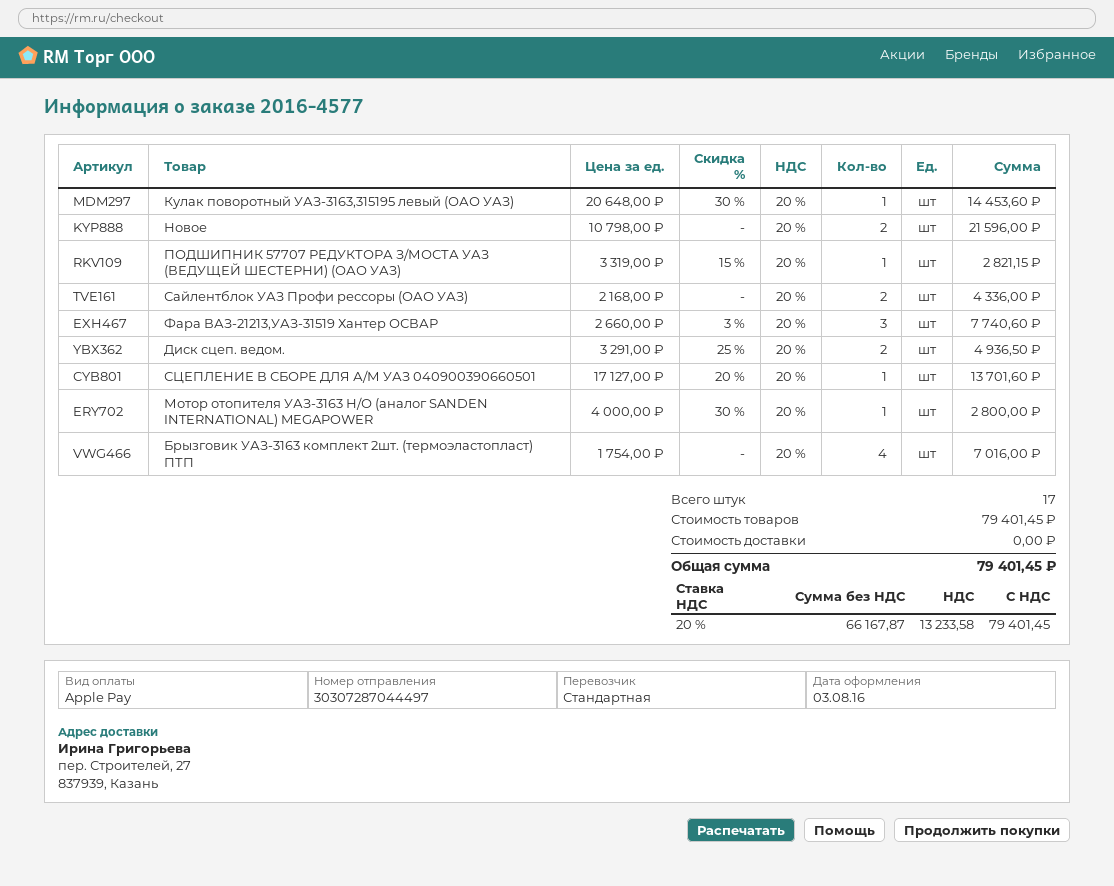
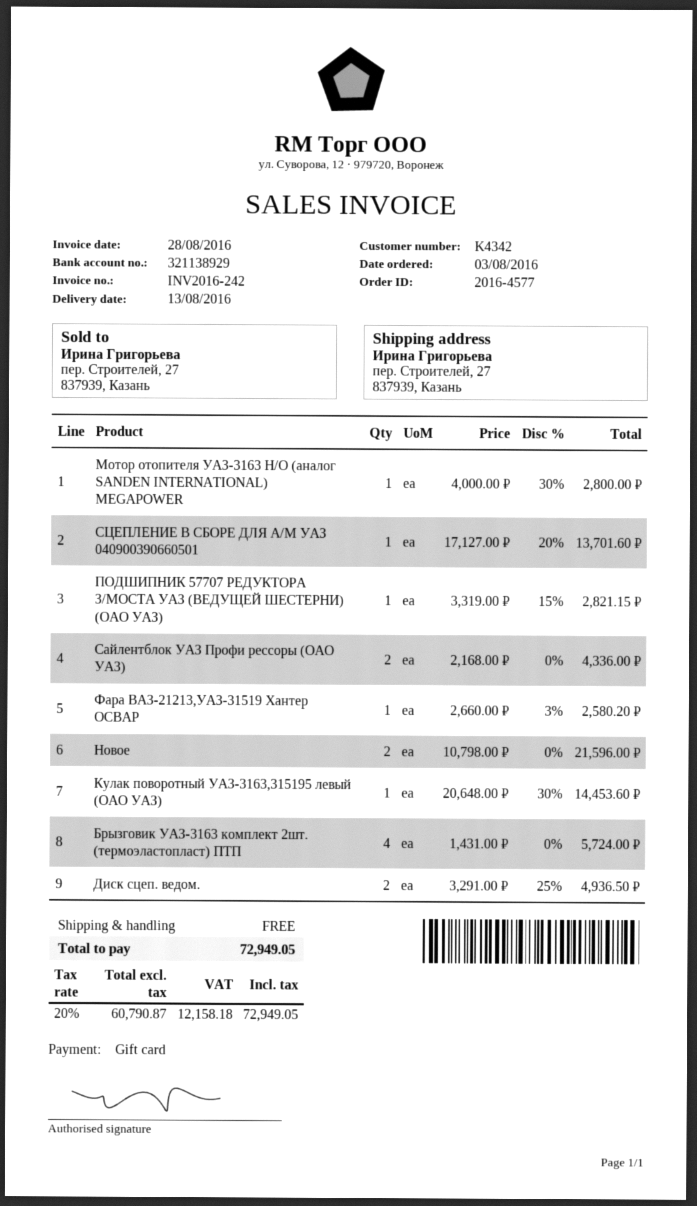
payment method: Apple Pay -> gift card
Фара ВАЗ-21213,УАЗ-31519 Хантер ОСВАР: 3 x 2660.00 - 3% = 7740.60 -> 1 x 2660.00 - 3% = 2580.20
Брызговик УАЗ-3163 комплект 2шт. (термоэластопласт) ПТП: 4 x 1754.00 = 7016.00 -> 4 x 1431.00 = 5724.00
net: 66167.87 -> 60790.87
tax: 20% = 13233.58 -> 20% = 12158.18
total: 79401.45 -> 72949.05

